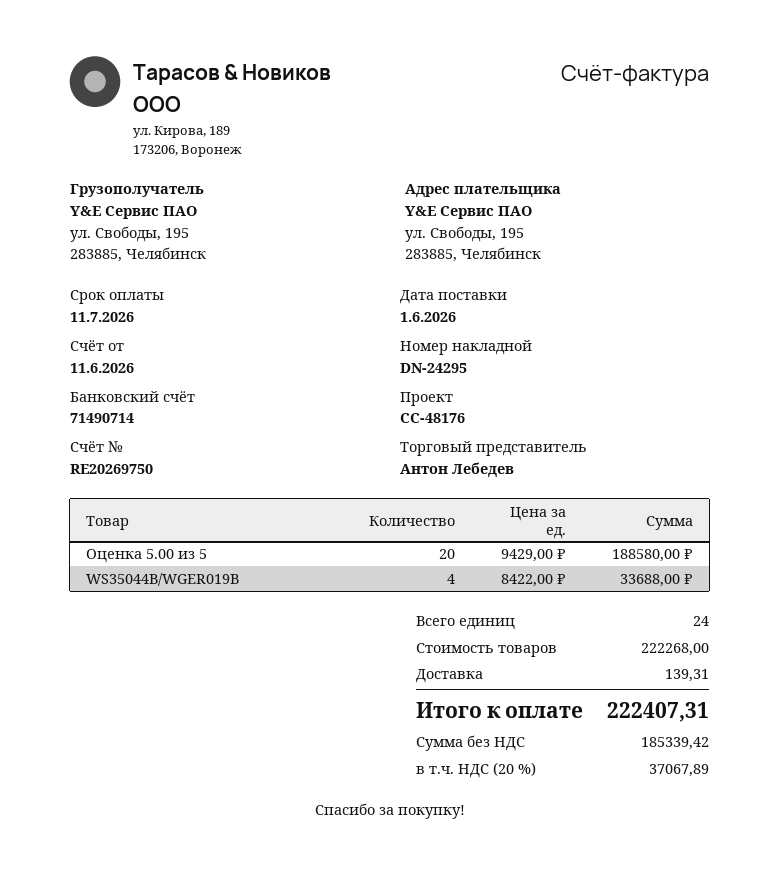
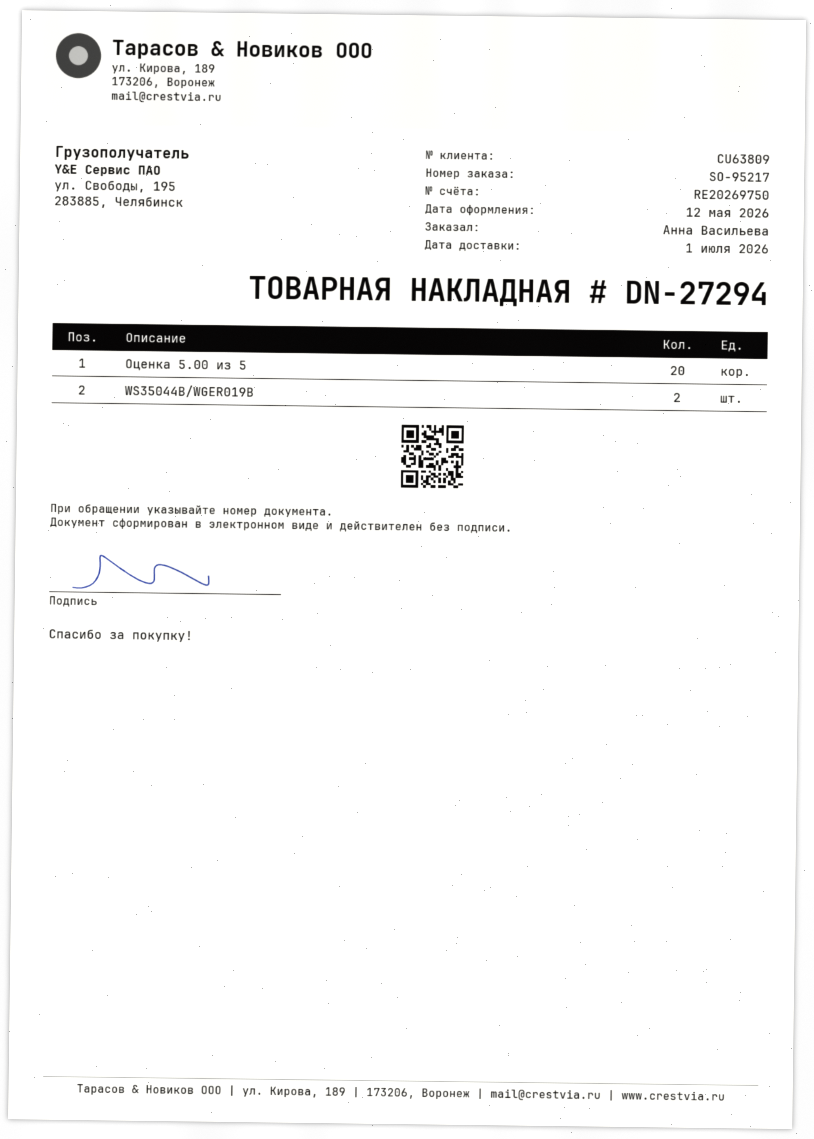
delivery note number: DN-24295 -> DN-27294
delivery date: 2026-06-01 -> 2026-07-01
WS35044B/WGER019B: 4 -> 2

